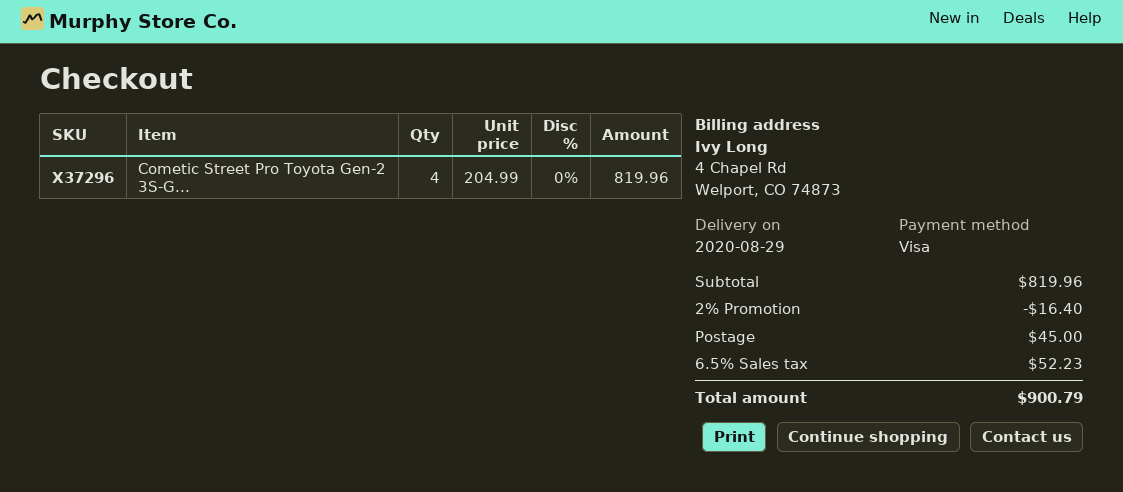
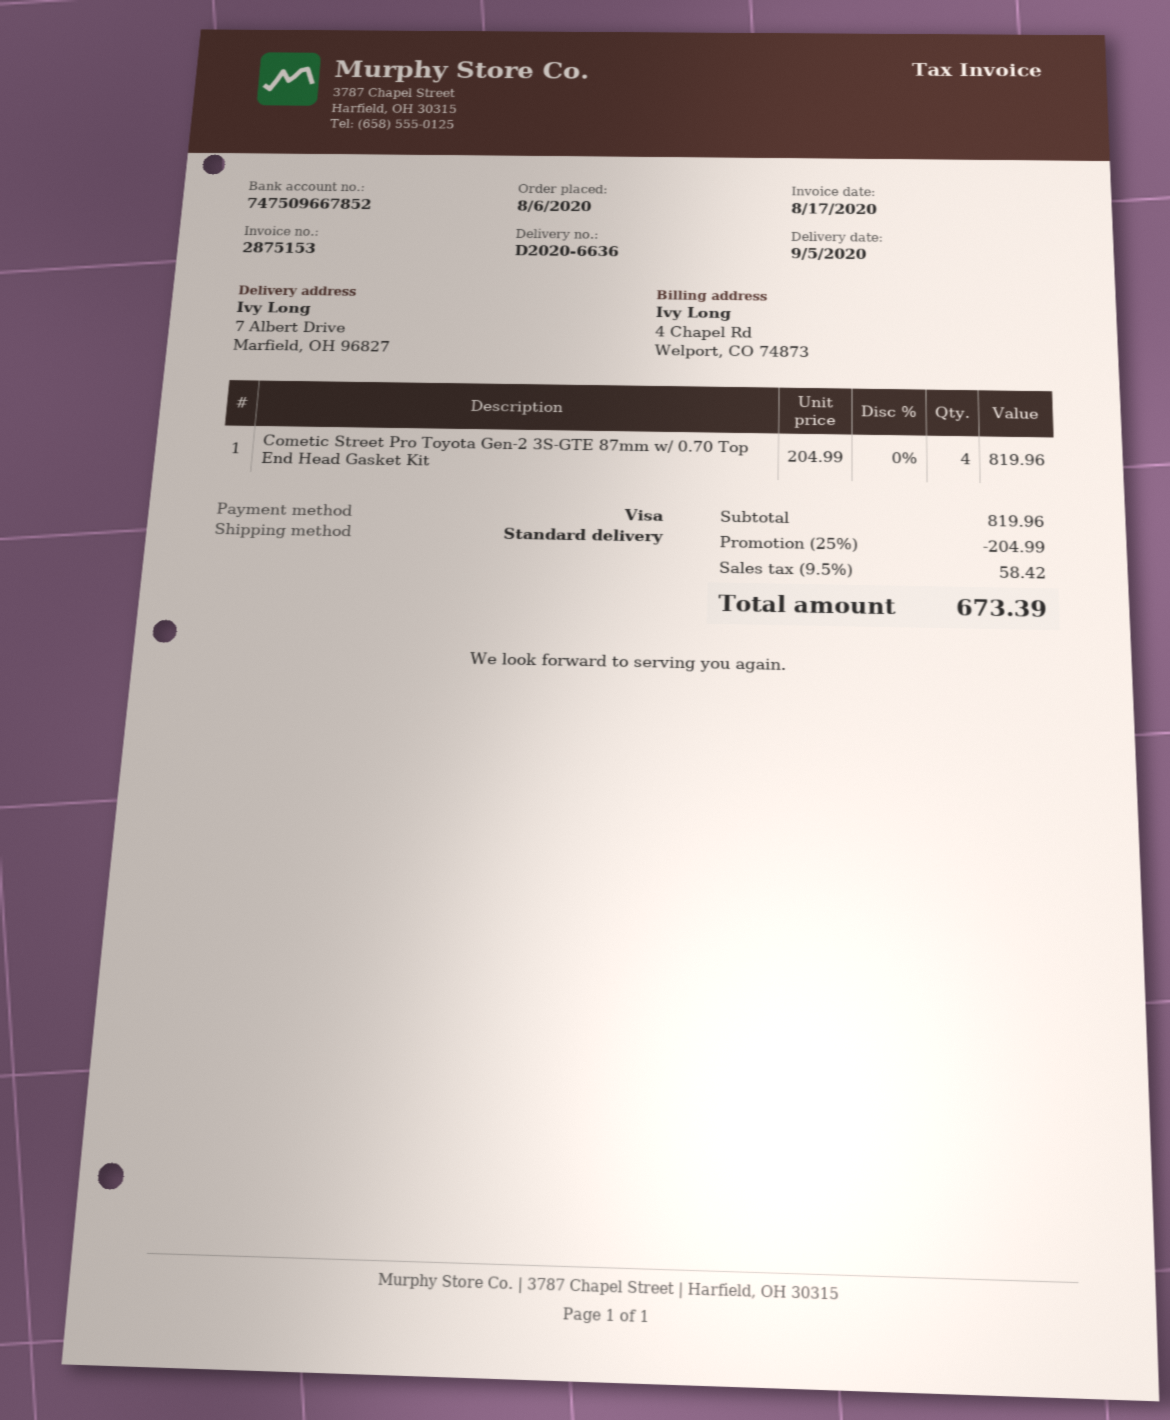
delivery date: 2020-08-29 -> 2020-09-05
discount: 2% = 16.40 -> 25% = 204.99
shipping: 45.00 -> none
tax: 6.5% = 52.23 -> 9.5% = 58.42
total: 900.79 -> 673.39

